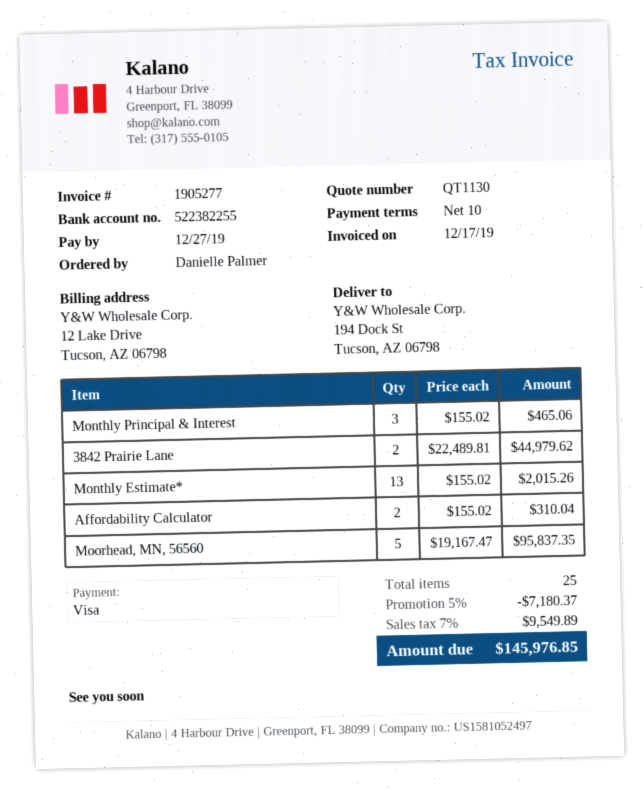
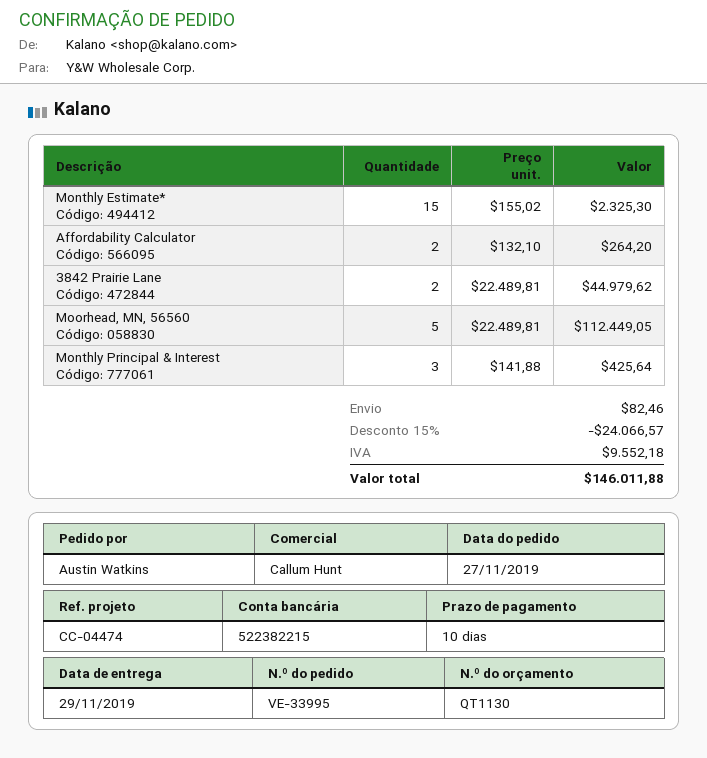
ordered by: Danielle Palmer -> Austin Watkins
bank account: 522382255 -> 522382215
Monthly Principal & Interest: 3 x 155.02 = 465.06 -> 3 x 141.88 = 425.64
Monthly Estimate*: 13 x 155.02 = 2015.26 -> 15 x 155.02 = 2325.30
Affordability Calculator: 2 x 155.02 = 310.04 -> 2 x 132.10 = 264.20
Moorhead, MN, 56560: 5 x 19167.47 = 95837.35 -> 5 x 22489.81 = 112449.05
discount: 5% = 7180.37 -> 15% = 24066.57
shipping: none -> 82.46
tax: 9549.89 -> 9552.18
total: 145976.85 -> 146011.88

